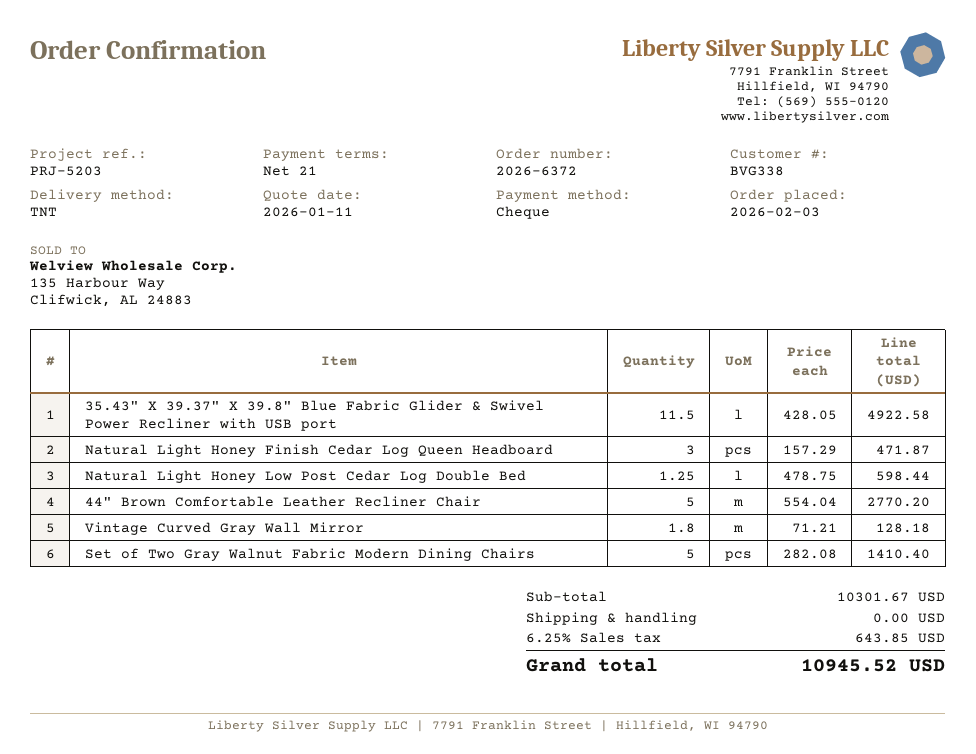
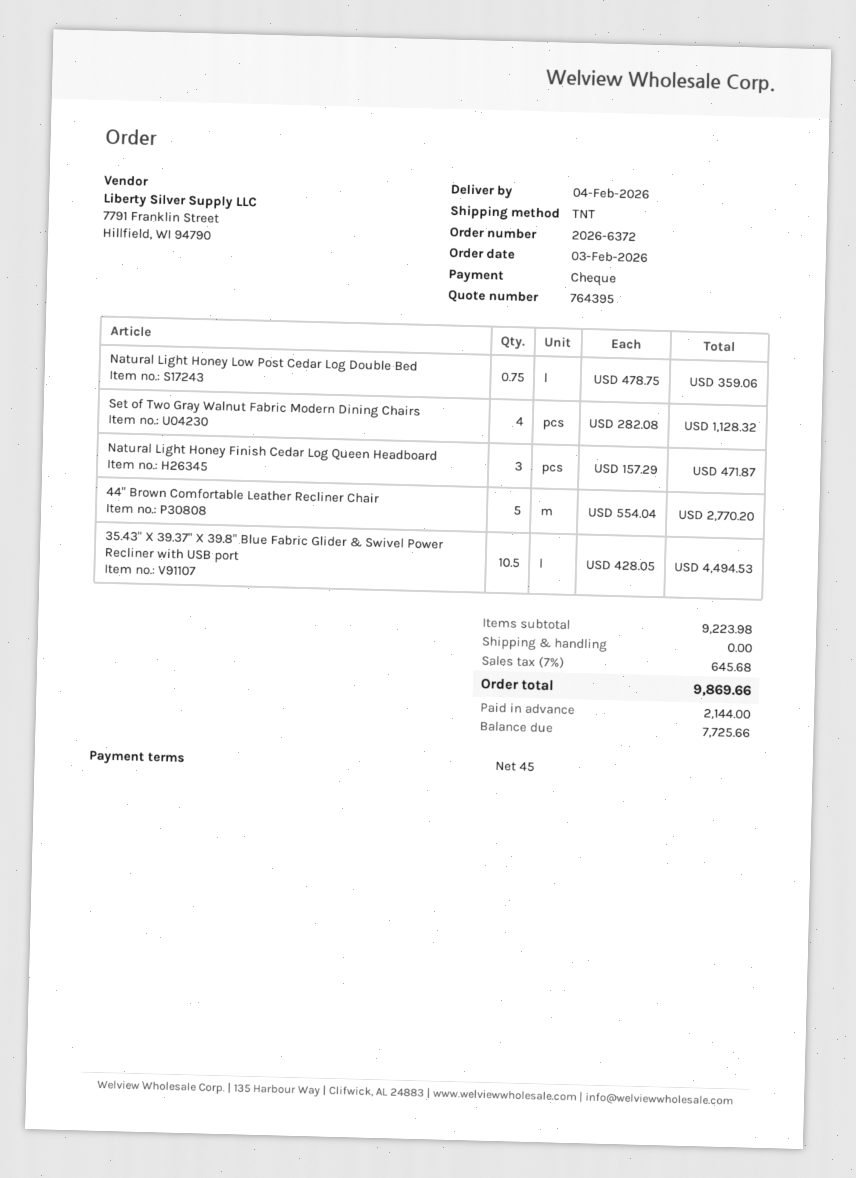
payment terms: 21 days -> 45 days
35.43" X 39.37" X 39.8" Blue Fabric Glider & Swivel Power Recliner with USB port: 11.5 x 428.05 = 4922.58 -> 10.5 x 428.05 = 4494.53
Natural Light Honey Low Post Cedar Log Double Bed: 1.25 x 478.75 = 598.44 -> 0.75 x 478.75 = 359.06
Vintage Curved Gray Wall Mirror: 1.8 x 71.21 = 128.18 -> none
Set of Two Gray Walnut Fabric Modern Dining Chairs: 5 x 282.08 = 1410.40 -> 4 x 282.08 = 1128.32
subtotal: 10301.67 -> 9223.98
tax: 6.25% = 643.85 -> 7% = 645.68
total: 10945.52 -> 9869.66

